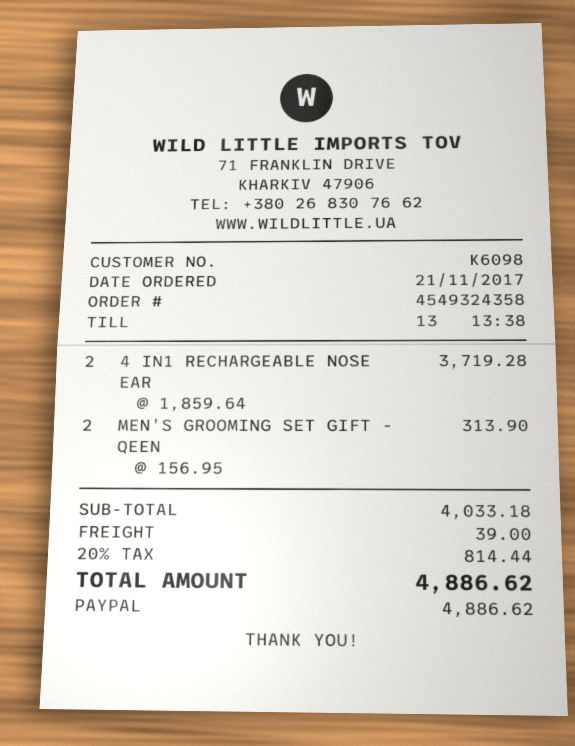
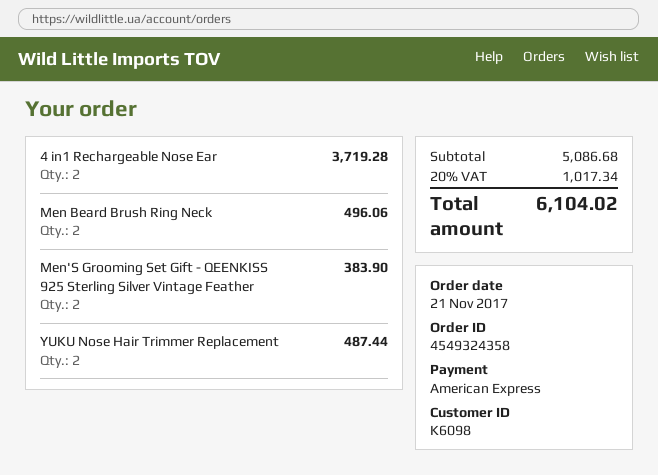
payment method: PayPal -> American Express
MEN'S GROOMING SET GIFT - QEEN: 2 for 313.90 -> 2 for 383.90
Men Beard Brush Ring Neck: none -> 2 for 496.06
YUKU Nose Hair Trimmer Replacement: none -> 2 for 487.44
subtotal: 4033.18 -> 5086.68
shipping: 39.00 -> none
tax: 20% = 814.44 -> 20% = 1017.34
total: 4886.62 -> 6104.02

